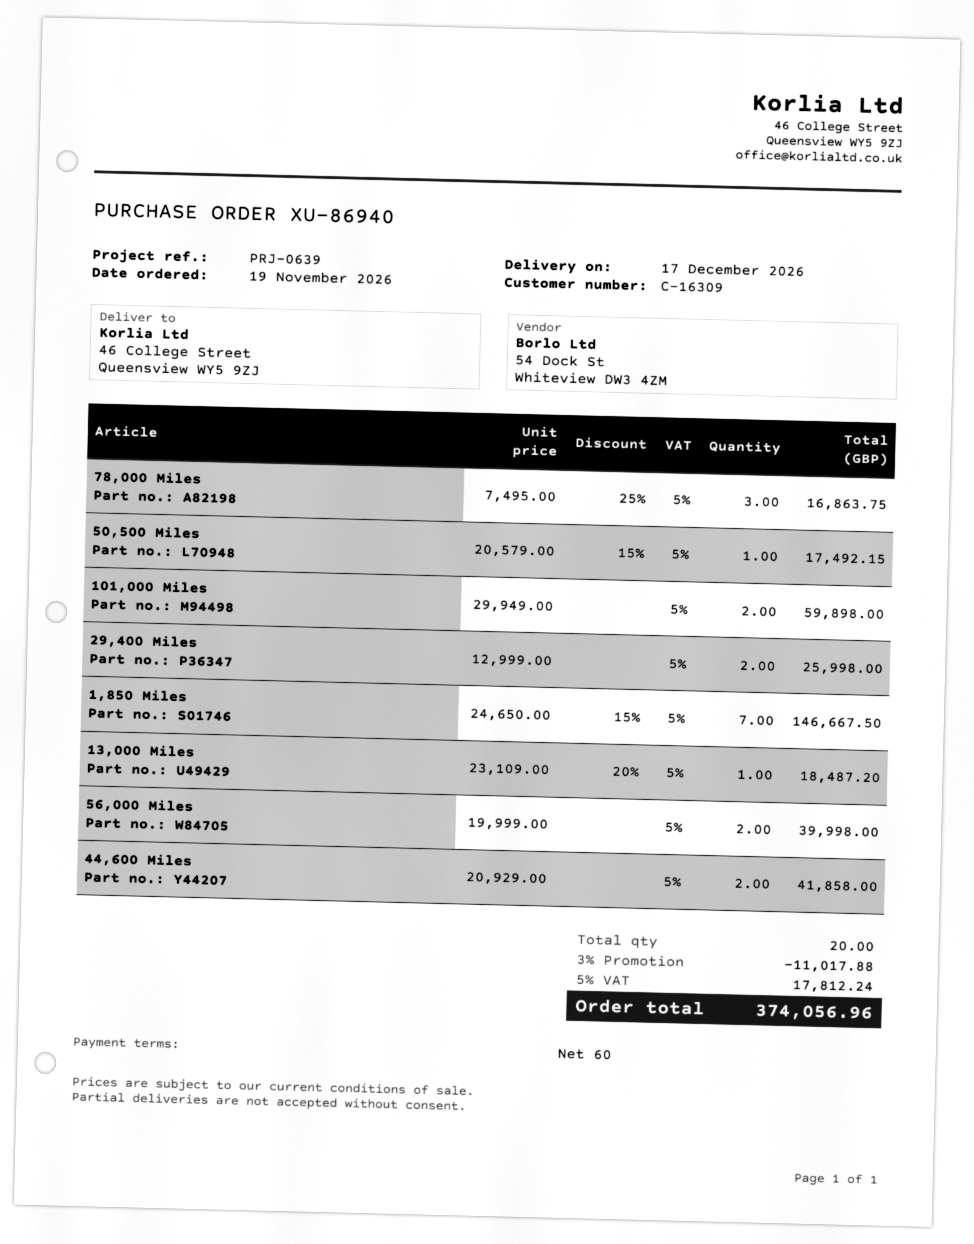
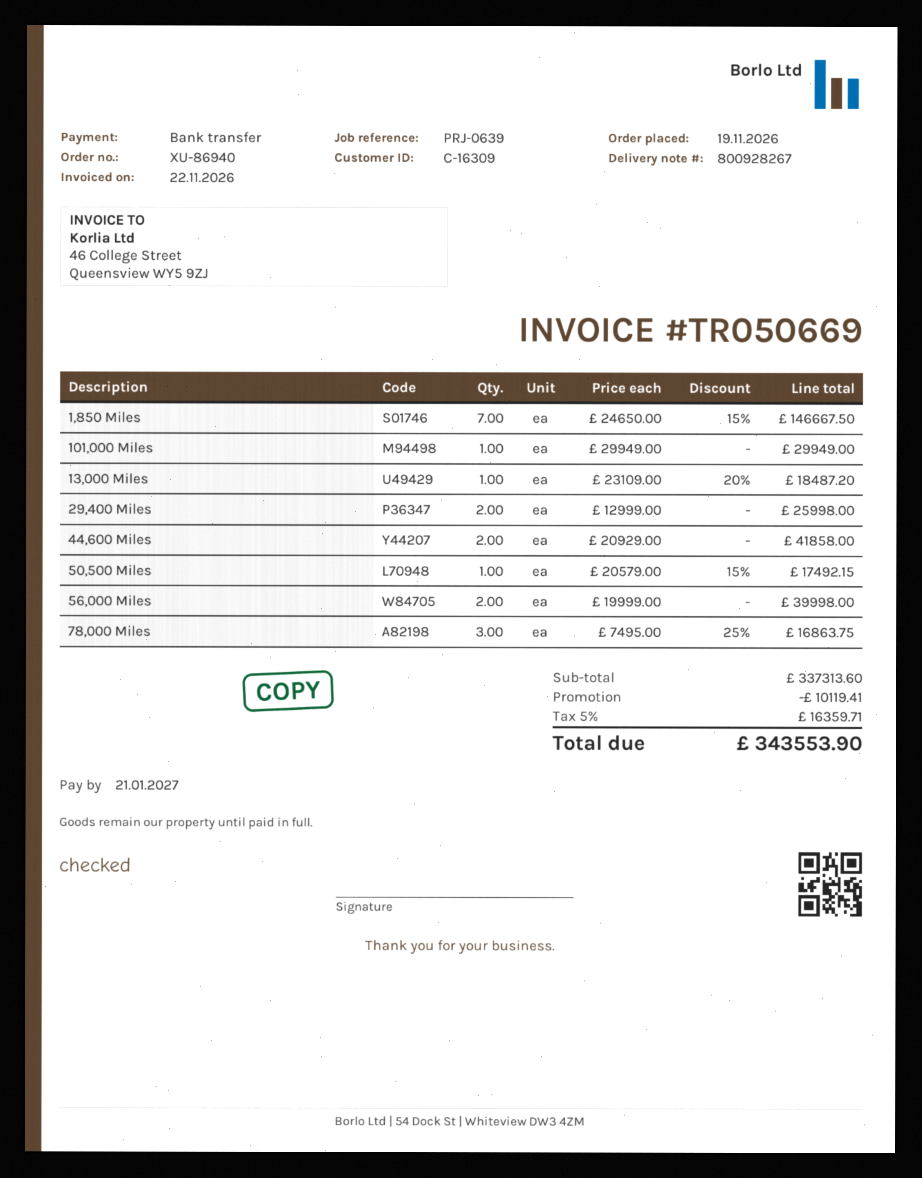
101,000 Miles: 2 x 29949.00 = 59898.00 -> 1 x 29949.00 = 29949.00
discount: 11017.88 -> 10119.41
tax: 5% = 17812.24 -> 5% = 16359.71
total: 374056.96 -> 343553.90

